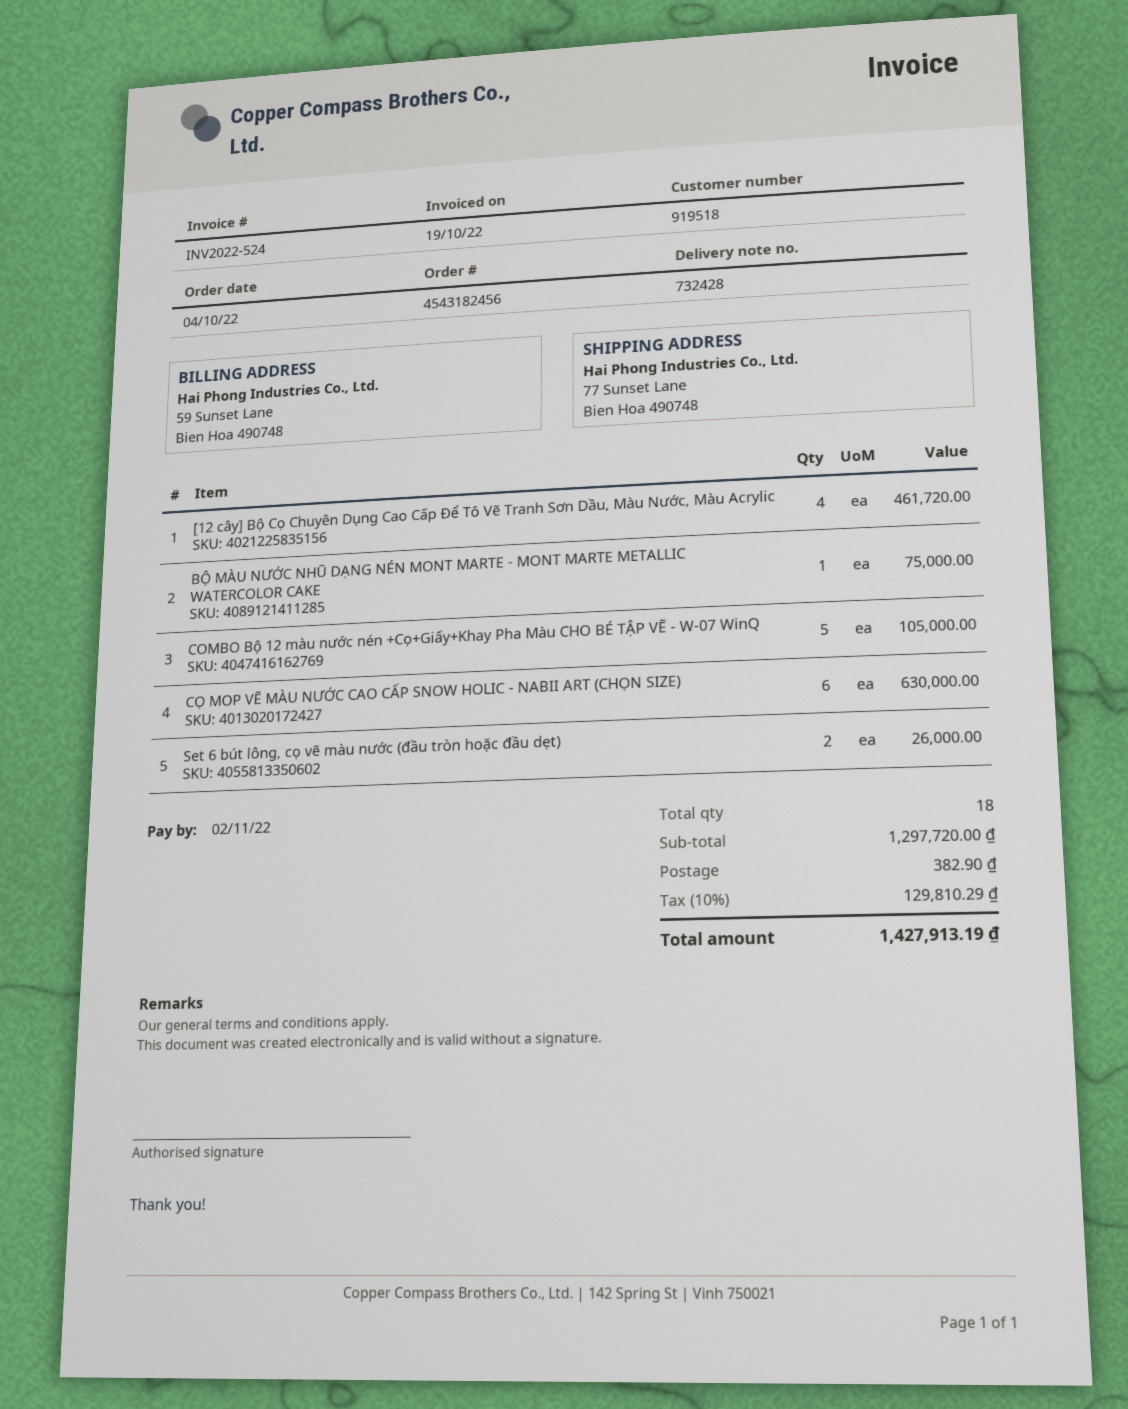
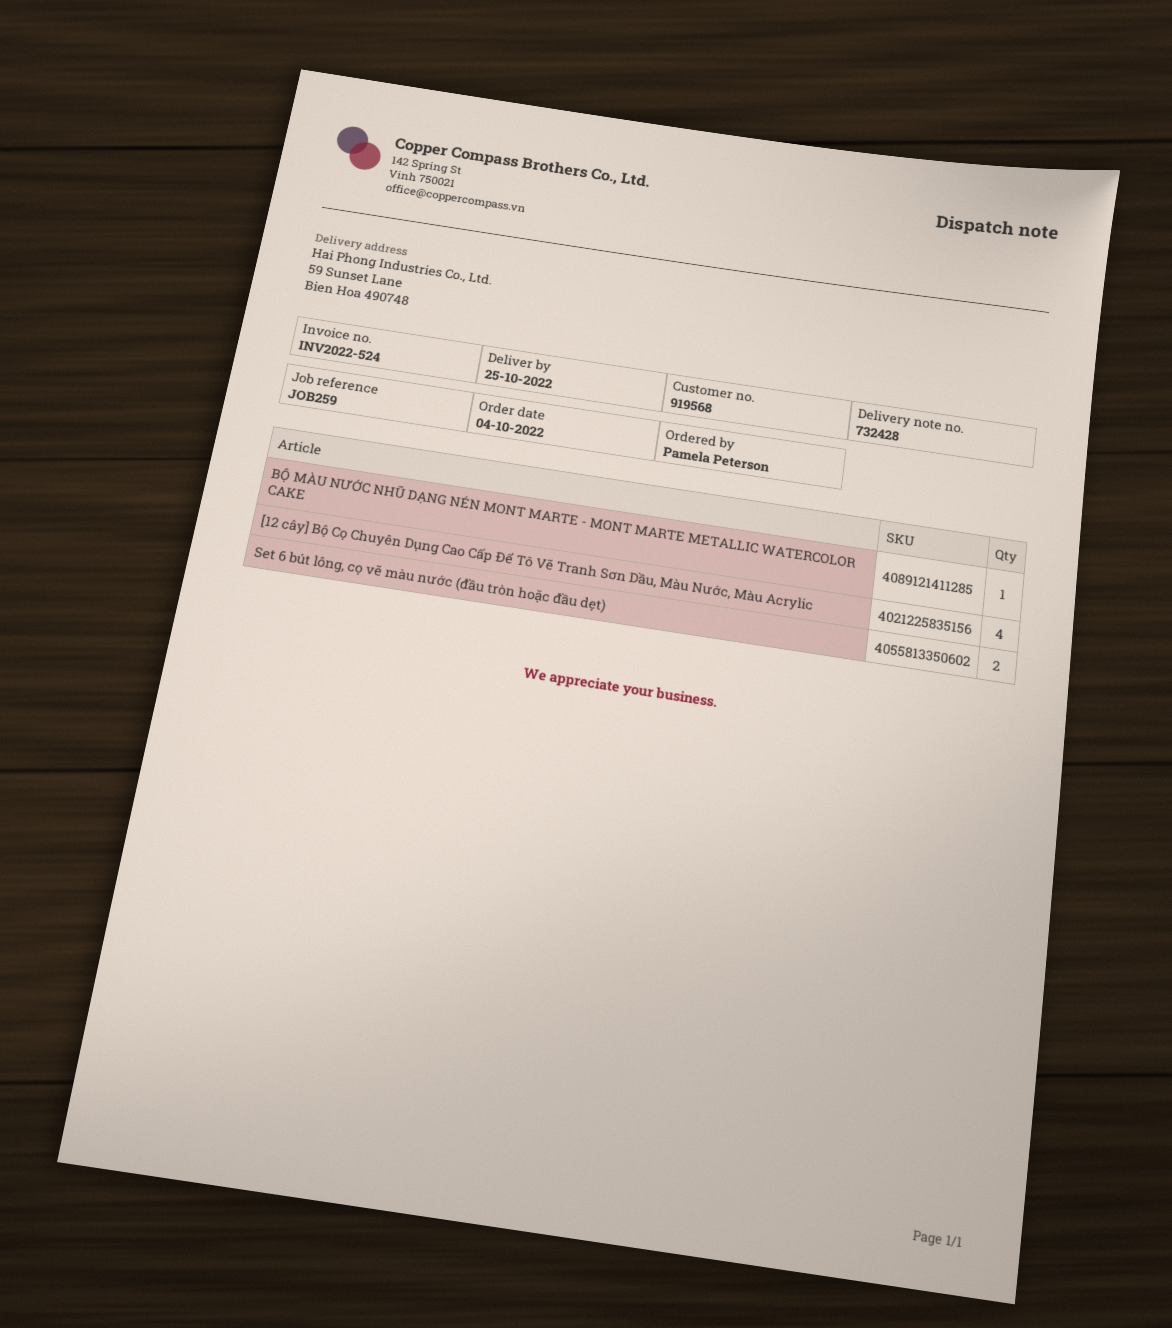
customer number: 919518 -> 919568
ship to: 77 Sunset Lane, Bien Hoa 490748 -> 59 Sunset Lane, Bien Hoa 490748
COMBO Bộ 12 màu nước nén +Cọ+Giấy+Khay Pha Màu CHO BÉ TẬP VẼ - W-07 WinQ: 5 -> none
CỌ MOP VẼ MÀU NƯỚC CAO CẤP SNOW HOLIC - NABII ART (CHỌN SIZE): 6 -> none

